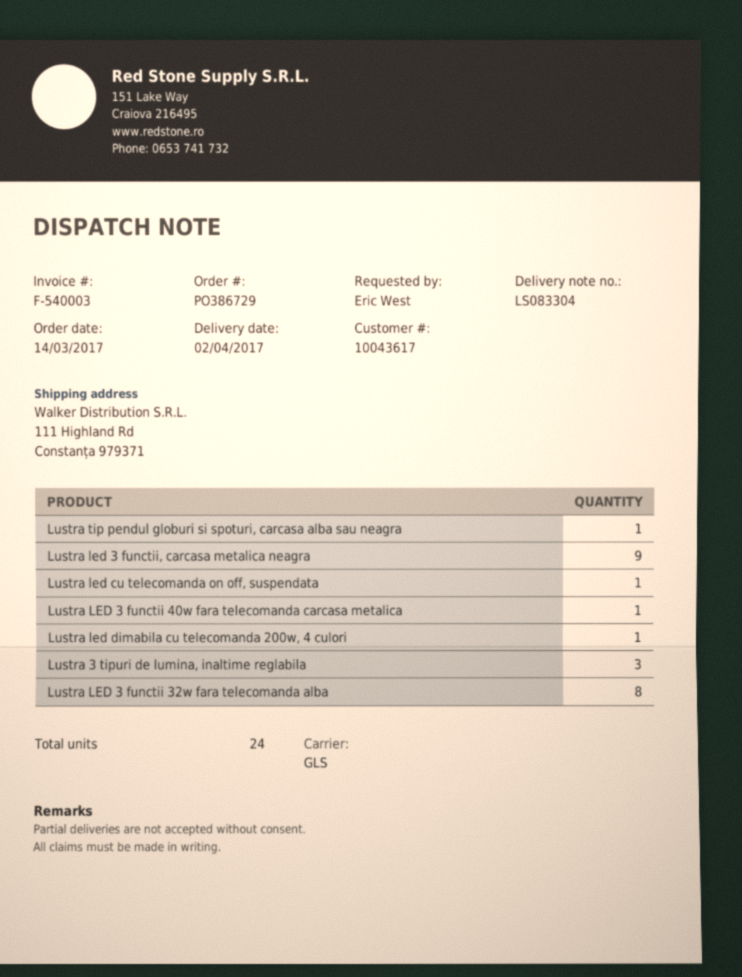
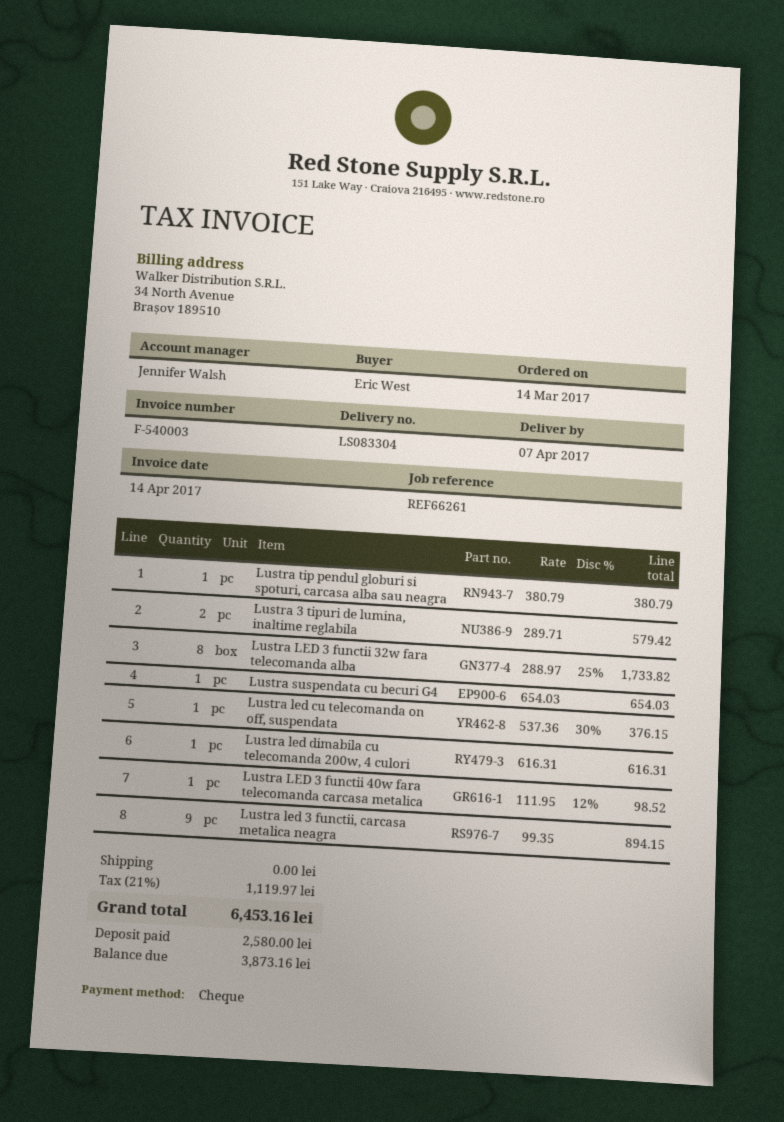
delivery date: 2017-04-02 -> 2017-04-07
Lustra 3 tipuri de lumina, inaltime reglabila: 3 -> 2
Lustra suspendata cu becuri G4: none -> 1

